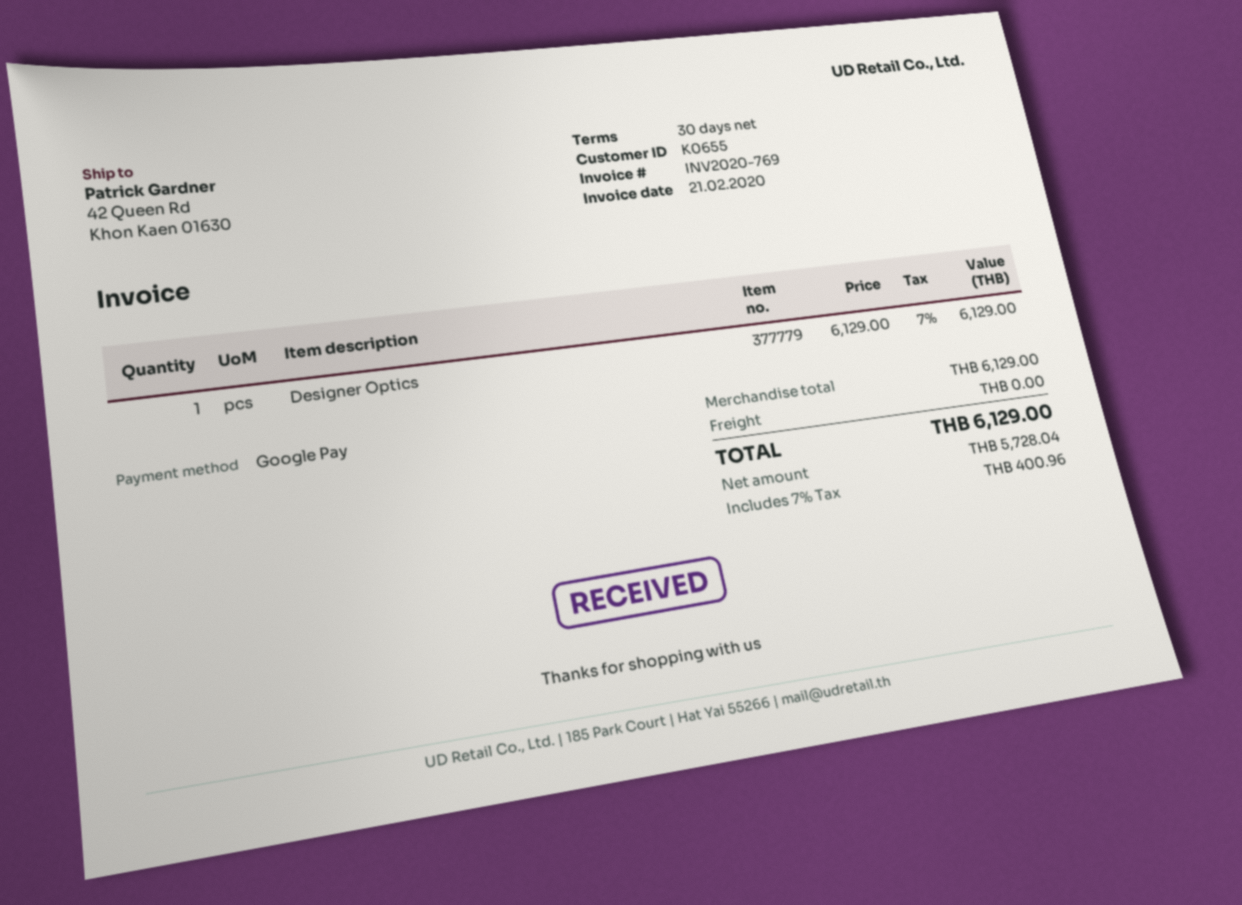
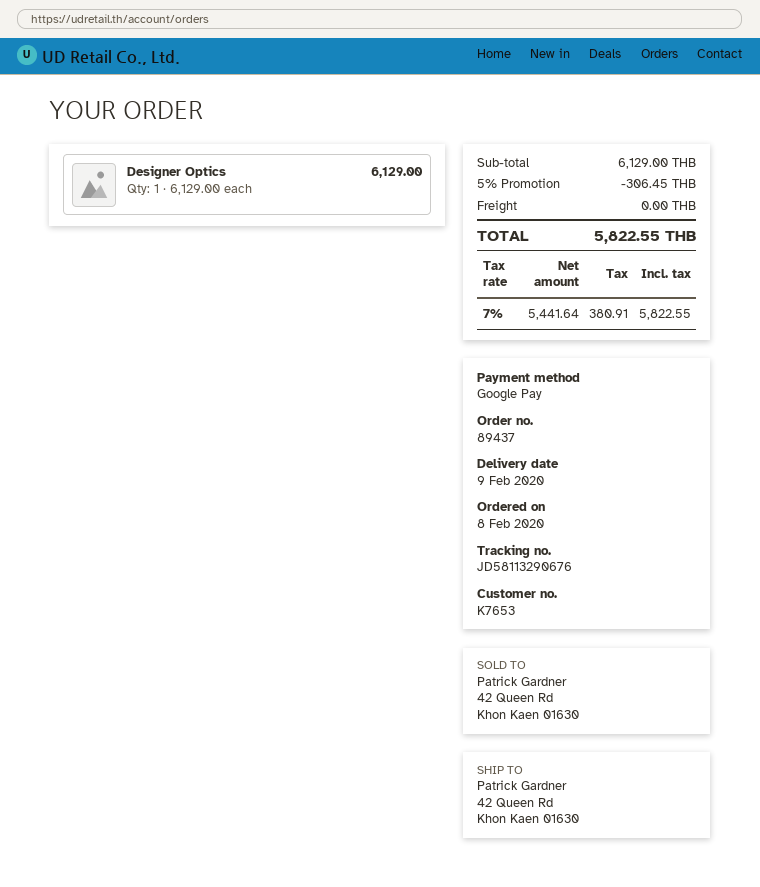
customer number: K0655 -> K7653
discount: none -> 5% = 306.45
net: 5728.04 -> 5441.64
tax: 7% = 400.96 -> 7% = 380.91
total: 6129.00 -> 5822.55

